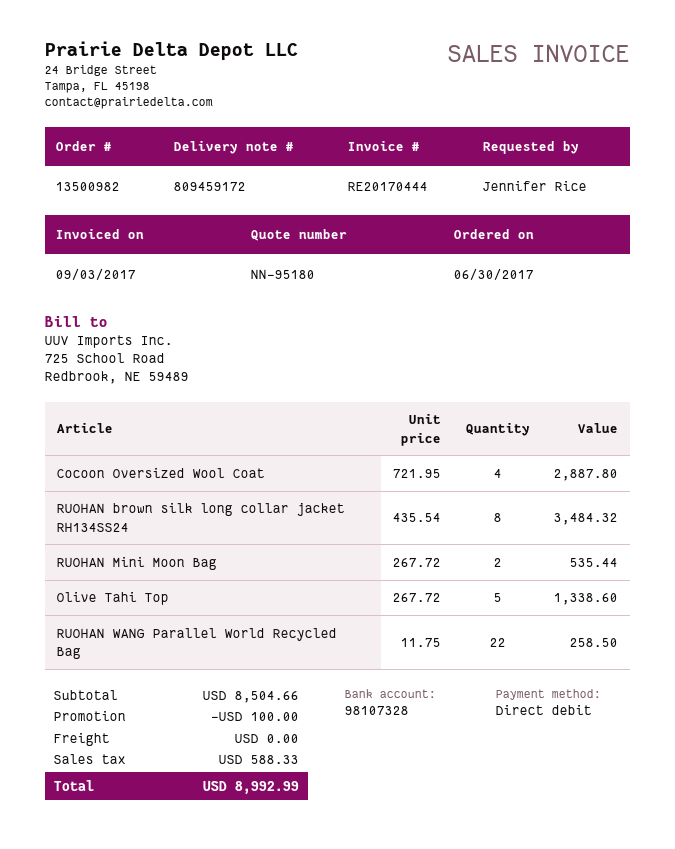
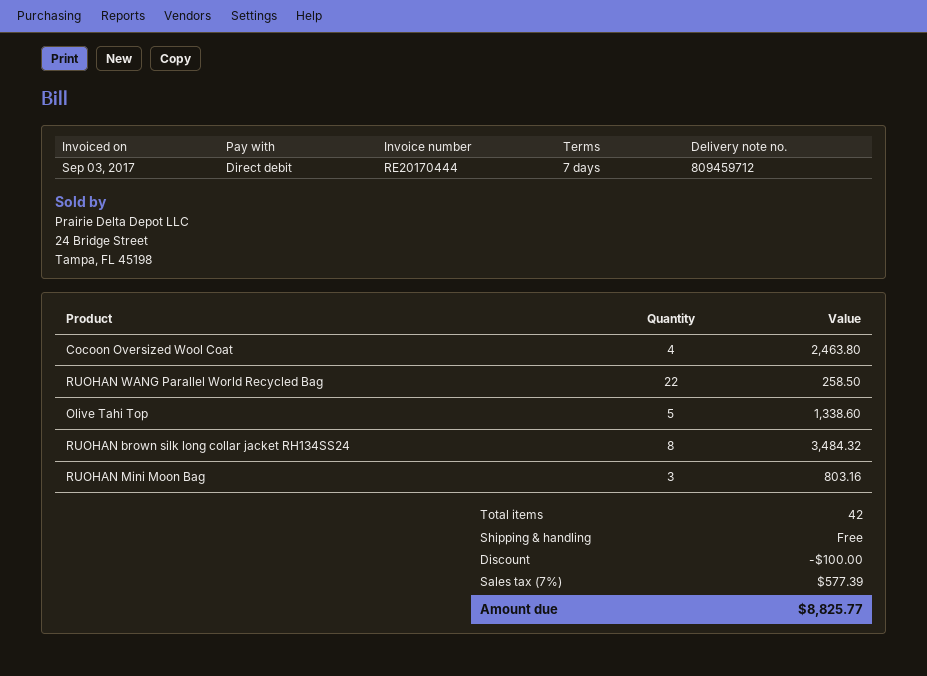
delivery note number: 809459172 -> 809459712
Cocoon Oversized Wool Coat: 4 for 2887.80 -> 4 for 2463.80
RUOHAN Mini Moon Bag: 2 for 535.44 -> 3 for 803.16
tax: 588.33 -> 577.39
total: 8992.99 -> 8825.77

